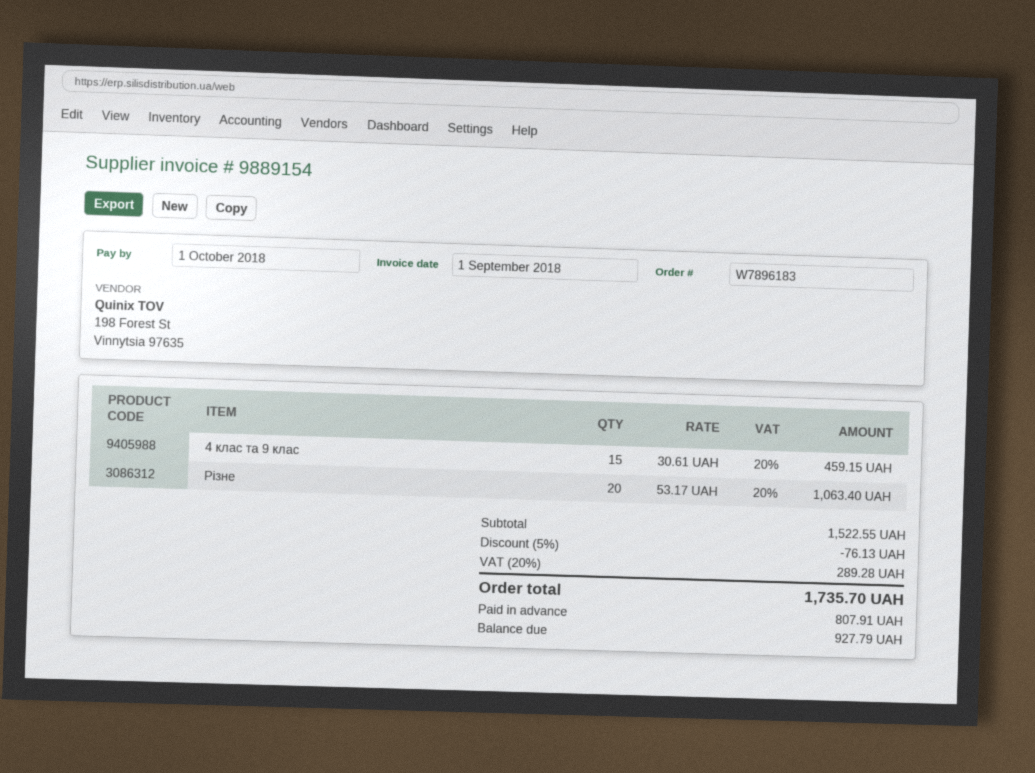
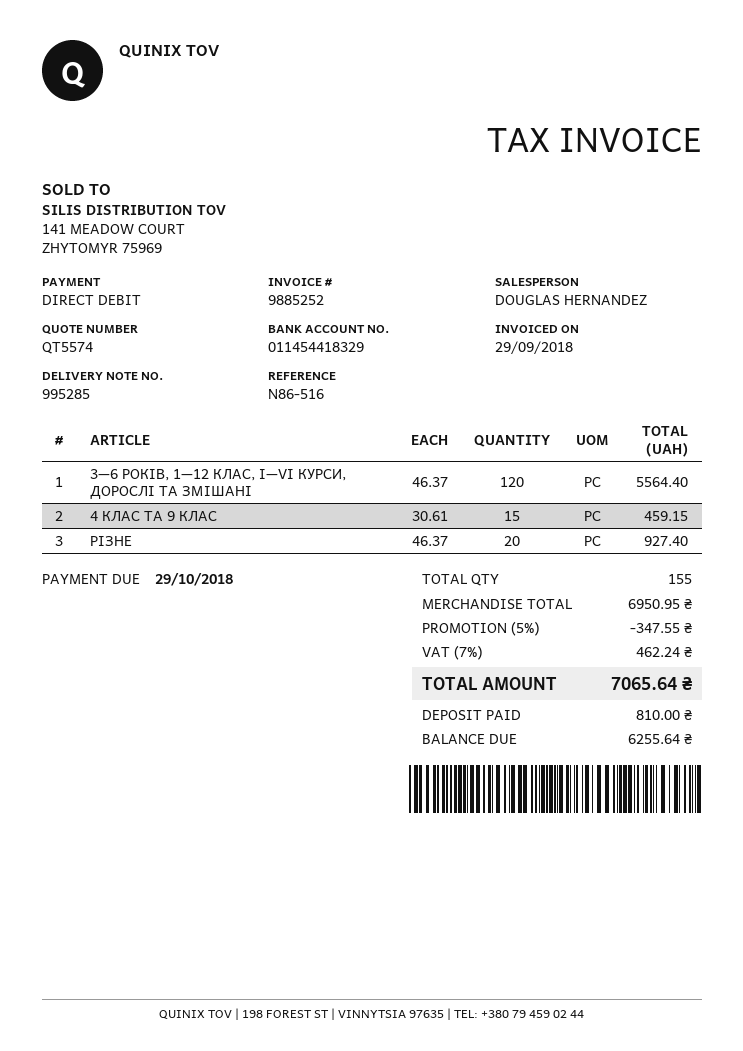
invoice number: 9889154 -> 9885252
invoice date: 2018-09-01 -> 2018-09-29
due date: 2018-10-01 -> 2018-10-29
Різне: 20 x 53.17 = 1063.40 -> 20 x 46.37 = 927.40
3—6 РОКІВ, 1—12 КЛАС, I—VI КУРСИ, ДОРОСЛІ ТА ЗМІШАНІ: none -> 120 x 46.37 = 5564.40
subtotal: 1522.55 -> 6950.95
discount: 5% = 76.13 -> 5% = 347.55
tax: 20% = 289.28 -> 7% = 462.24
total: 1735.70 -> 7065.64
deposit: 807.91 -> 810.00
balance: 927.79 -> 6255.64

